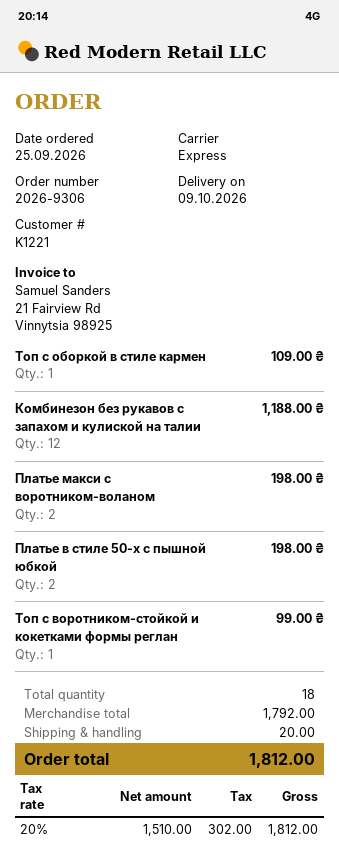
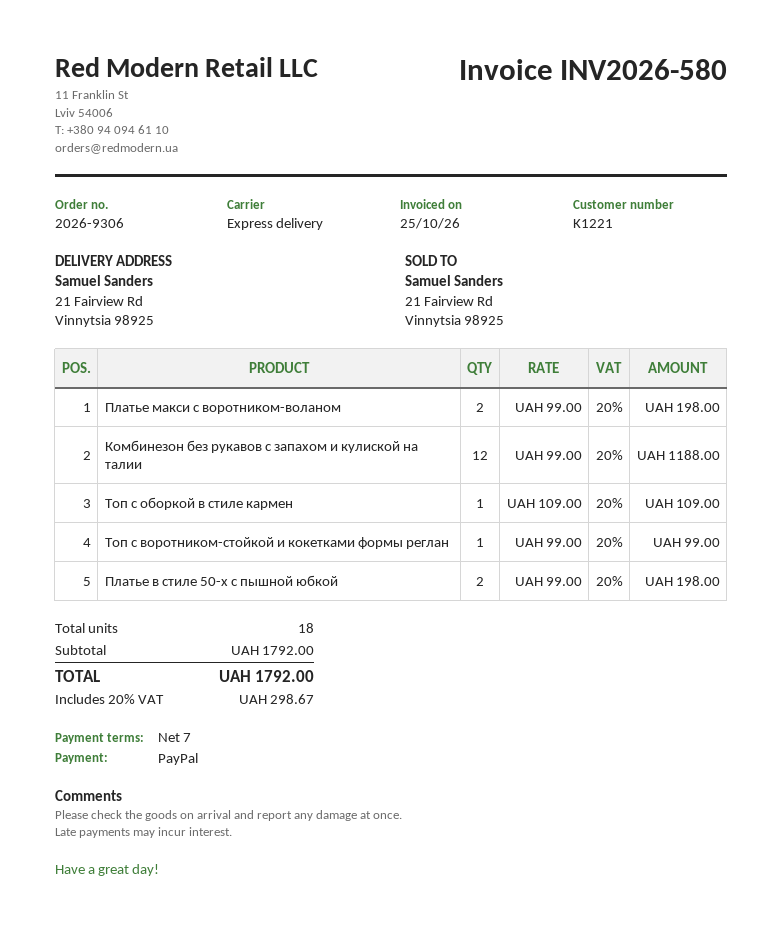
shipping: 20.00 -> none
tax: 20% = 302.00 -> 20% = 298.67
total: 1812.00 -> 1792.00

